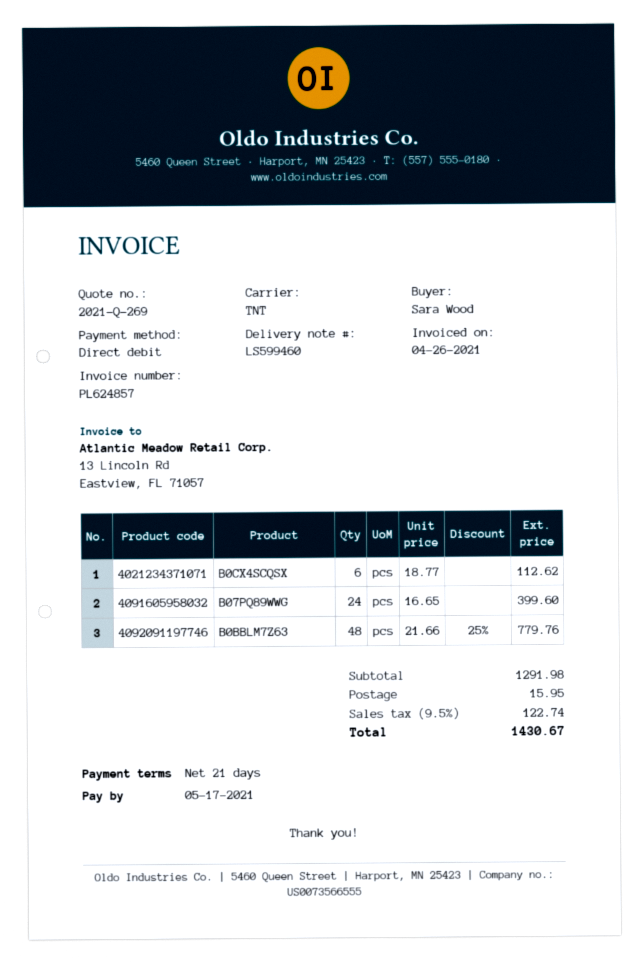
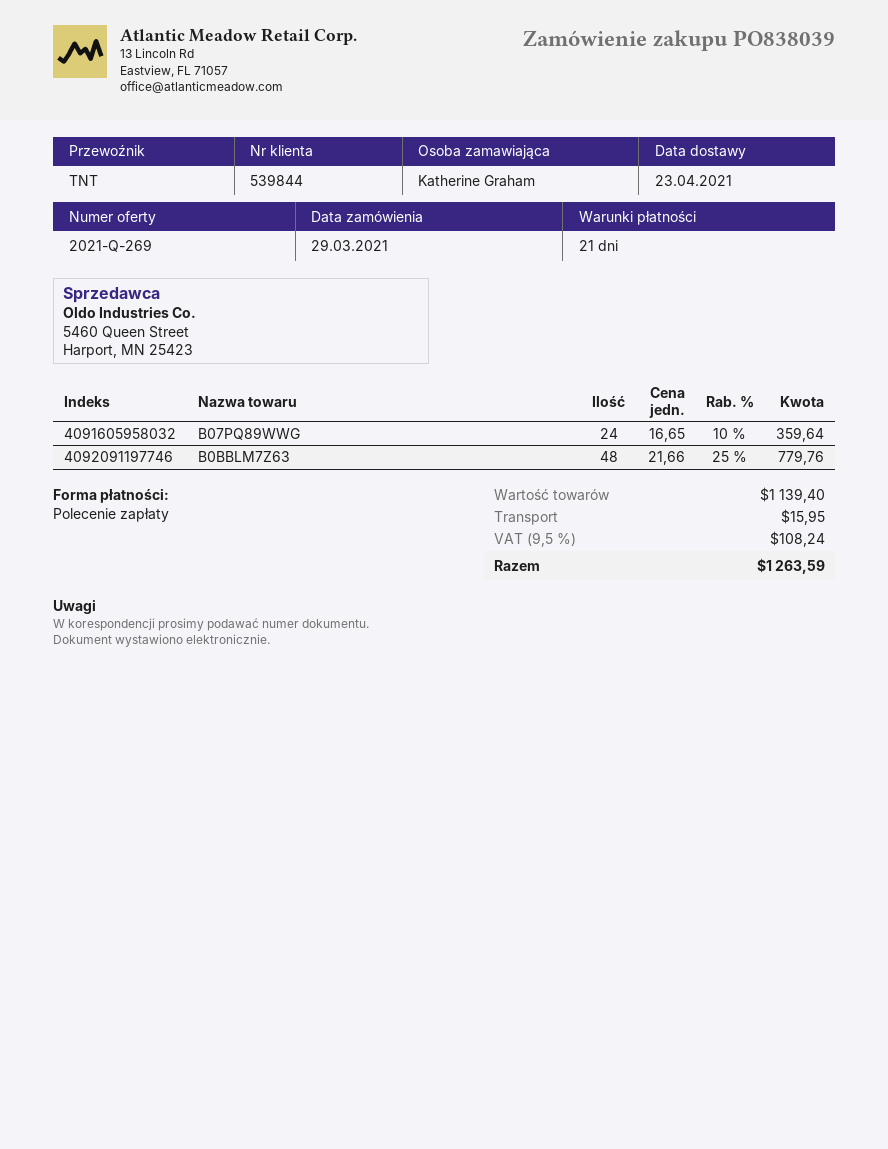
ordered by: Sara Wood -> Katherine Graham
B0CX4SCQSX: 6 x 18.77 = 112.62 -> none
B07PQ89WWG: 24 x 16.65 = 399.60 -> 24 x 16.65 - 10% = 359.64
subtotal: 1291.98 -> 1139.40
tax: 9.5% = 122.74 -> 9.5% = 108.24
total: 1430.67 -> 1263.59

